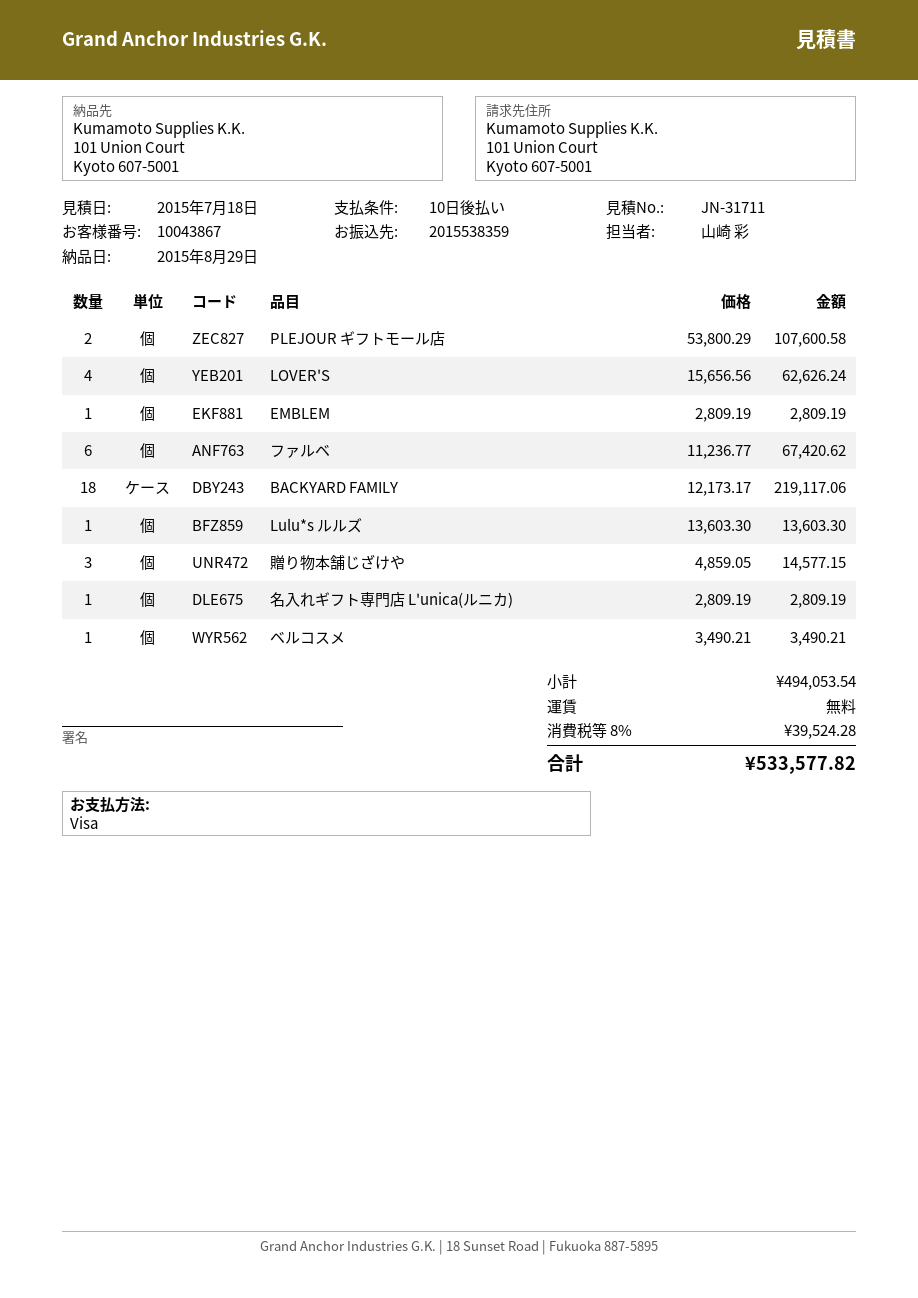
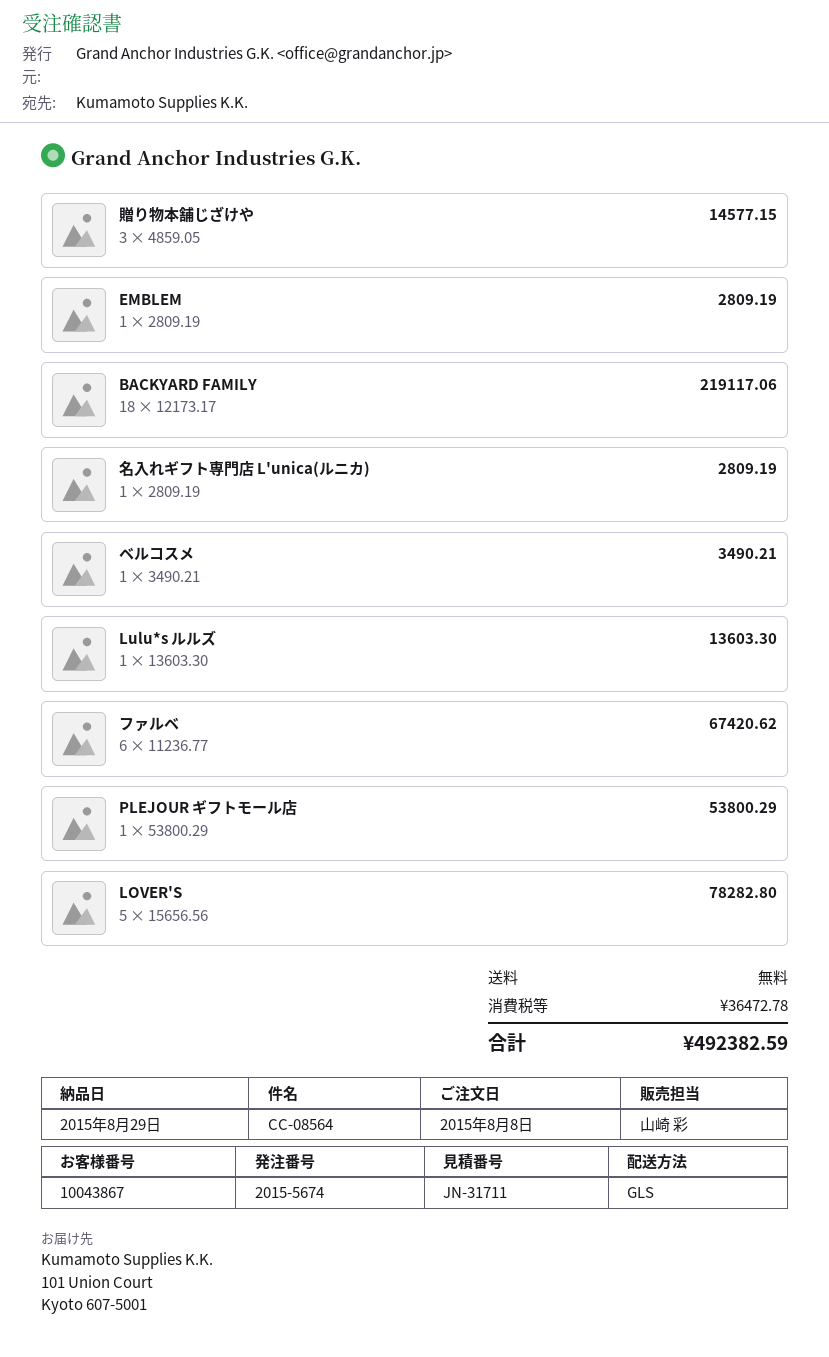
PLEJOUR ギフトモール店: 2 x 53800.29 = 107600.58 -> 1 x 53800.29 = 53800.29
LOVER'S: 4 x 15656.56 = 62626.24 -> 5 x 15656.56 = 78282.80
tax: 39524.28 -> 36472.78
total: 533577.82 -> 492382.59

